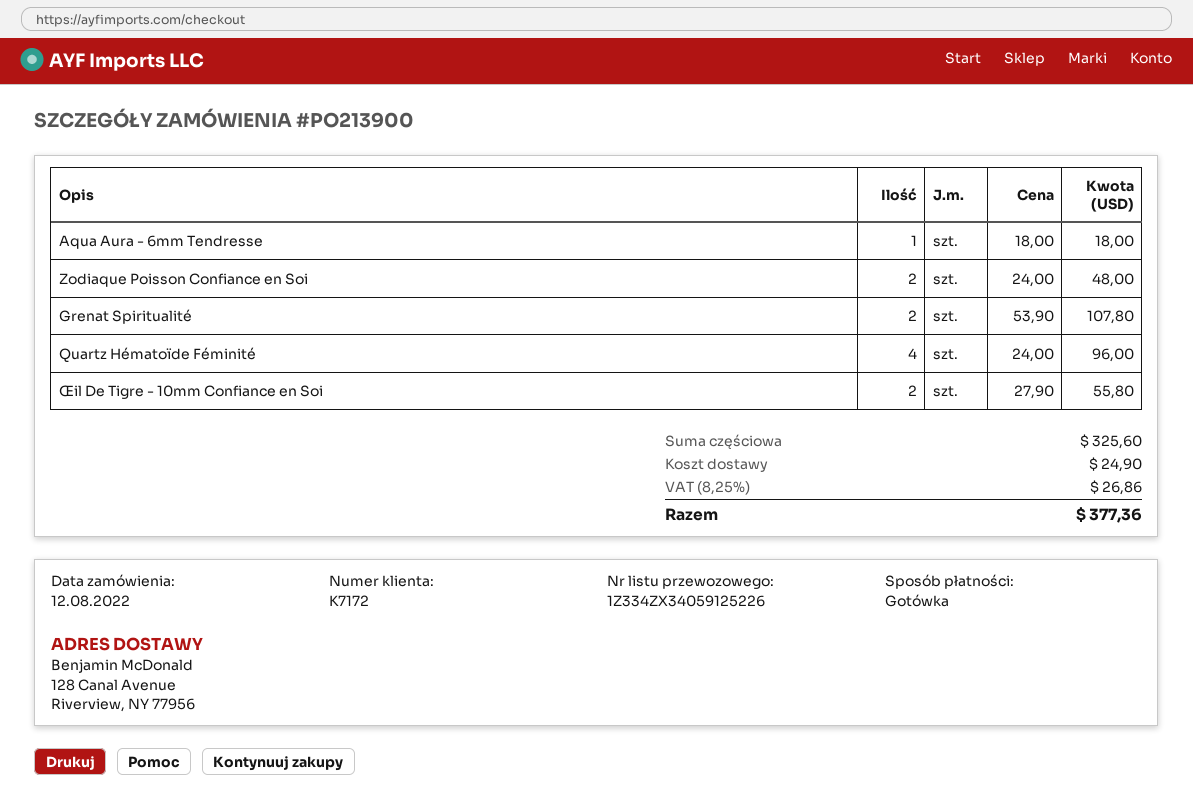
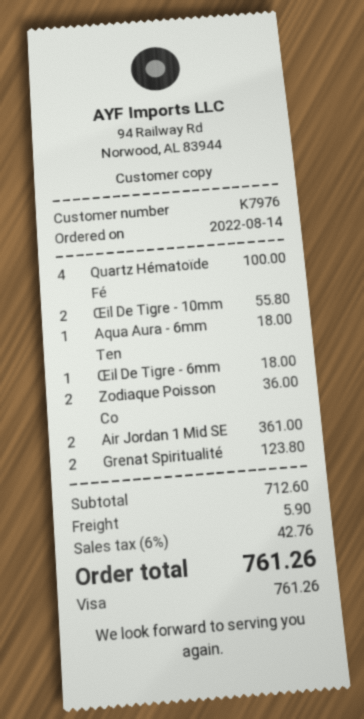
order date: 2022-08-12 -> 2022-08-14
customer number: K7172 -> K7976
payment method: cash -> Visa
Zodiaque Poisson Confiance en Soi: 2 for 48.00 -> 2 for 36.00
Grenat Spiritualité: 2 for 107.80 -> 2 for 123.80
Quartz Hématoïde Féminité: 4 for 96.00 -> 4 for 100.00
Œil De Tigre - 6mm: none -> 1 for 18.00
Air Jordan 1 Mid SE: none -> 2 for 361.00
subtotal: 325.60 -> 712.60
shipping: 24.90 -> 5.90
tax: 8.25% = 26.86 -> 6% = 42.76
total: 377.36 -> 761.26

